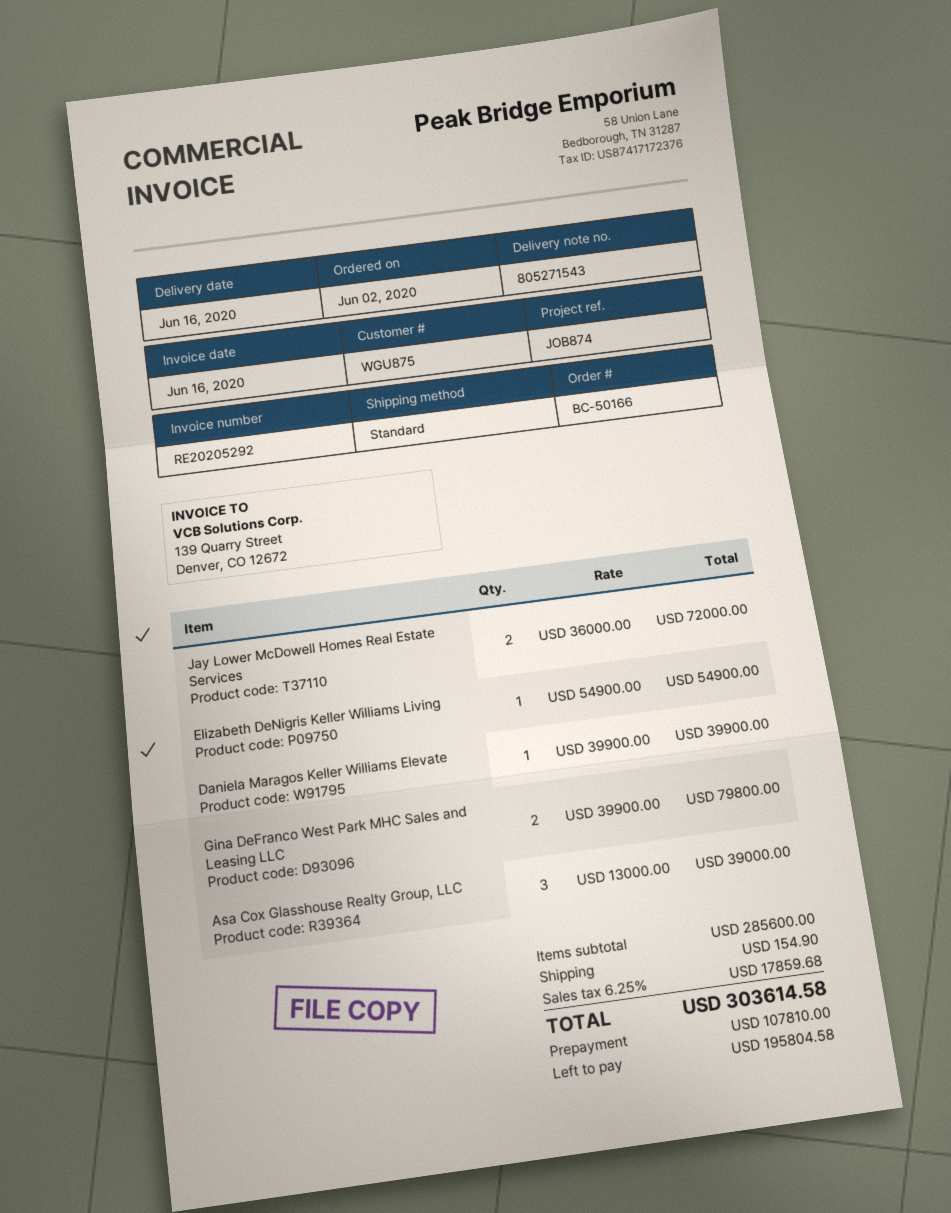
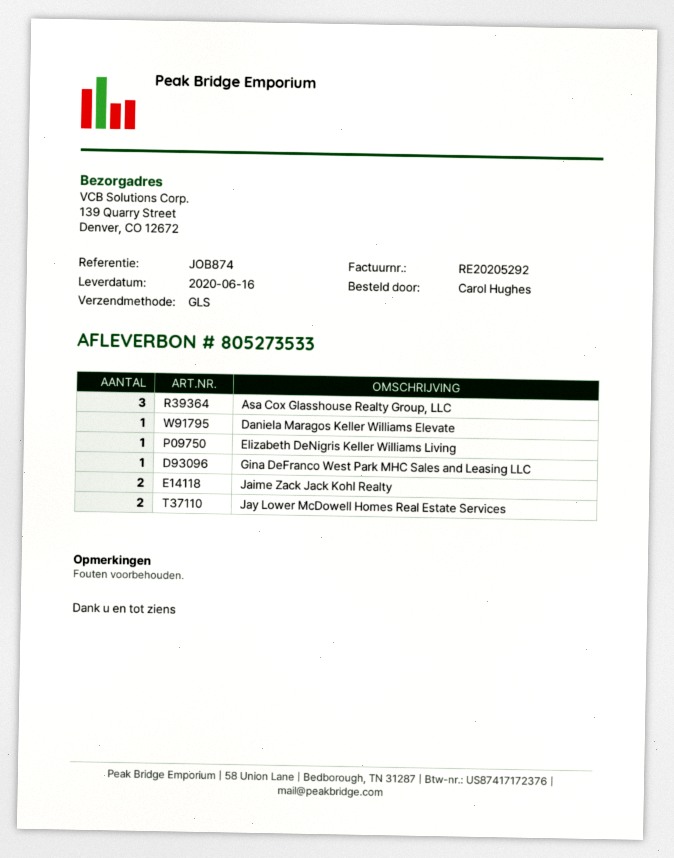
delivery note number: 805271543 -> 805273533
shipping method: standard -> GLS
Gina DeFranco West Park MHC Sales and Leasing LLC: 2 -> 1
Jaime Zack Jack Kohl Realty: none -> 2

